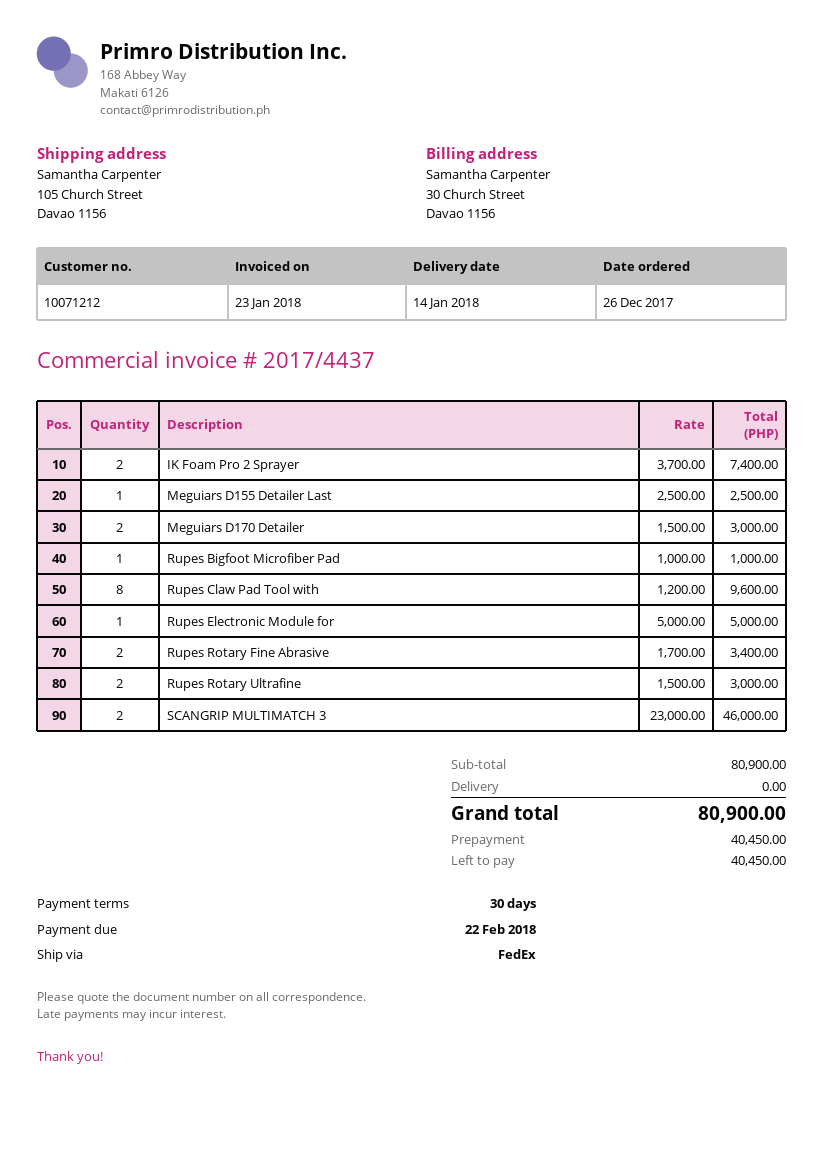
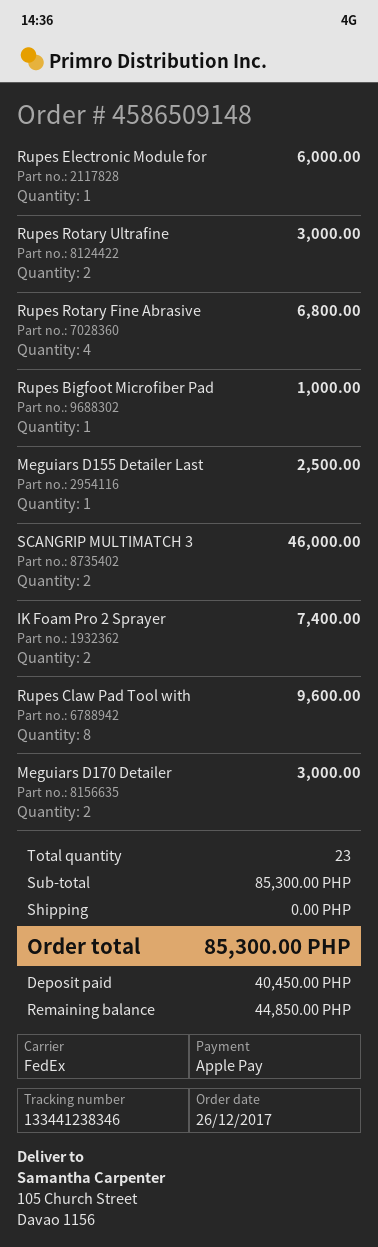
Rupes Electronic Module for: 1 for 5000.00 -> 1 for 6000.00
Rupes Rotary Fine Abrasive: 2 for 3400.00 -> 4 for 6800.00
subtotal: 80900.00 -> 85300.00
total: 80900.00 -> 85300.00
balance: 40450.00 -> 44850.00

